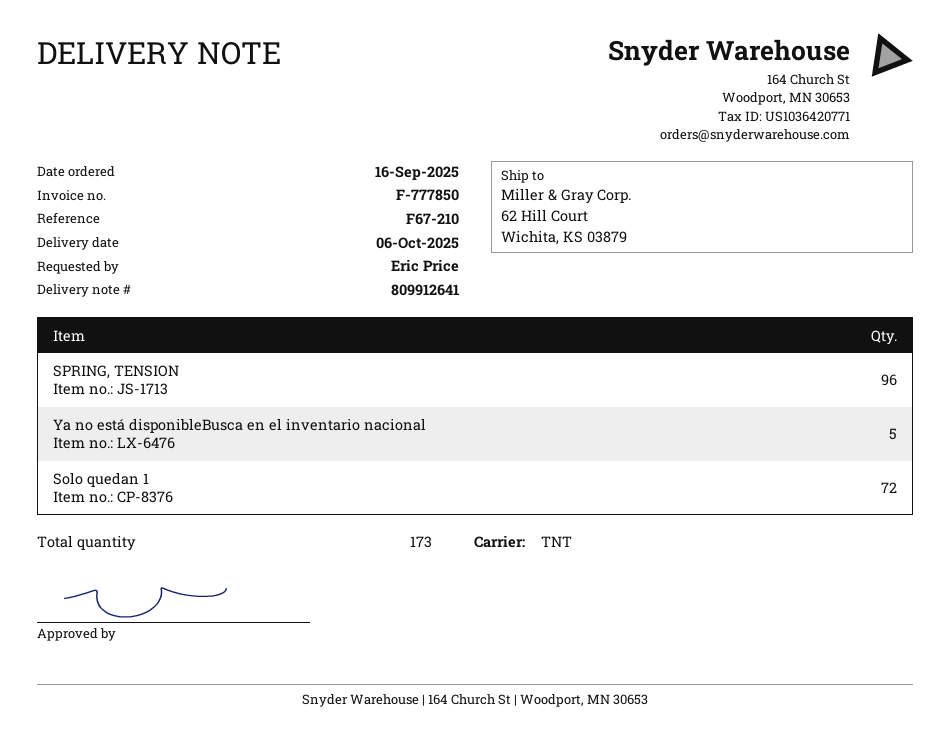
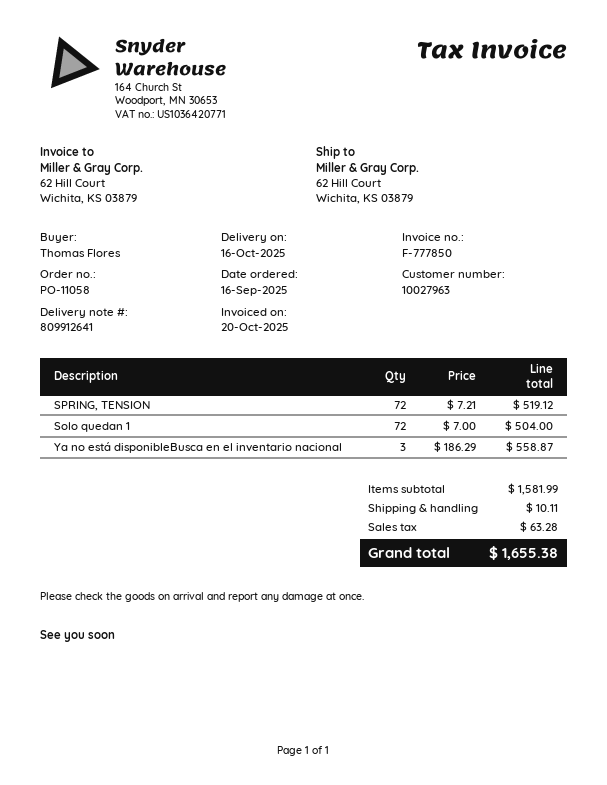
delivery date: 2025-10-06 -> 2025-10-16
ordered by: Eric Price -> Thomas Flores
SPRING, TENSION: 96 -> 72
Ya no está disponibleBusca en el inventario nacional: 5 -> 3

